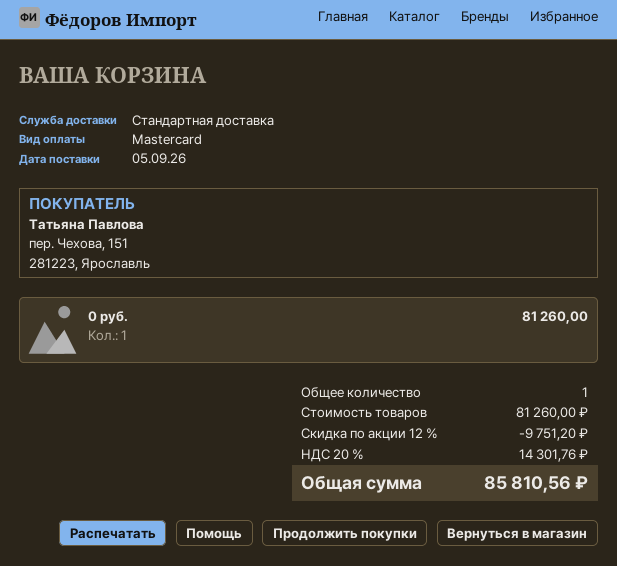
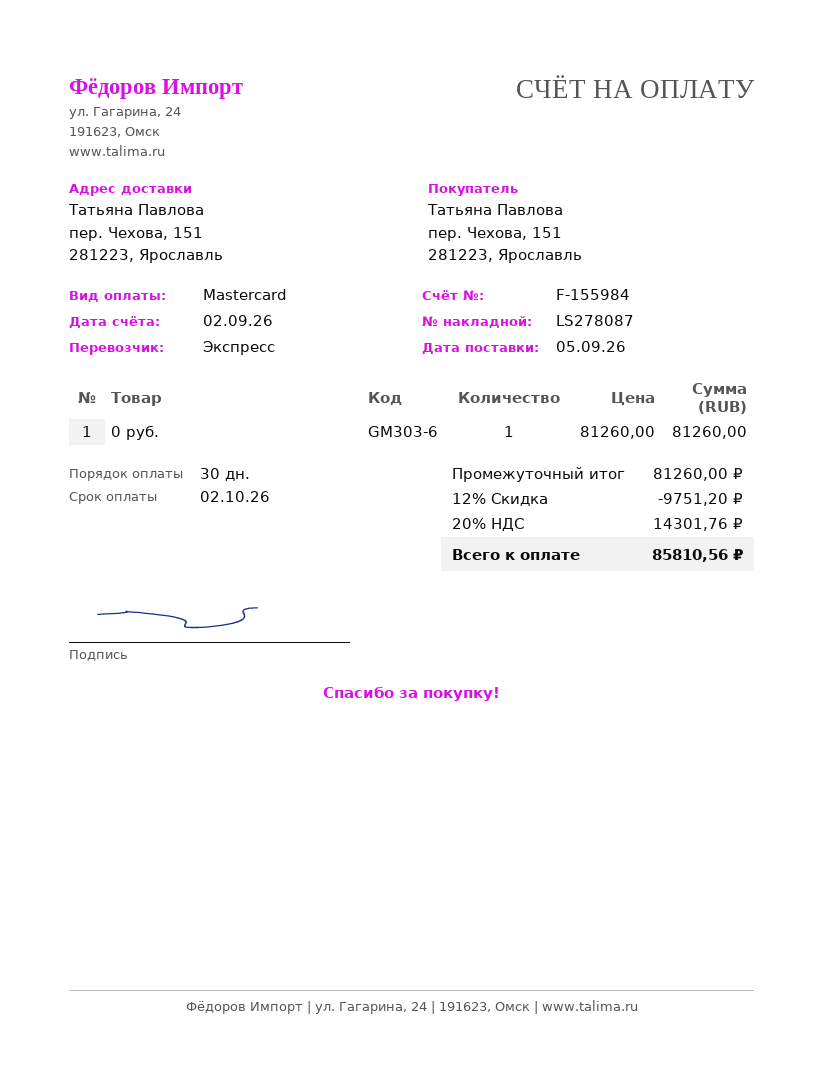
shipping method: standard -> express

